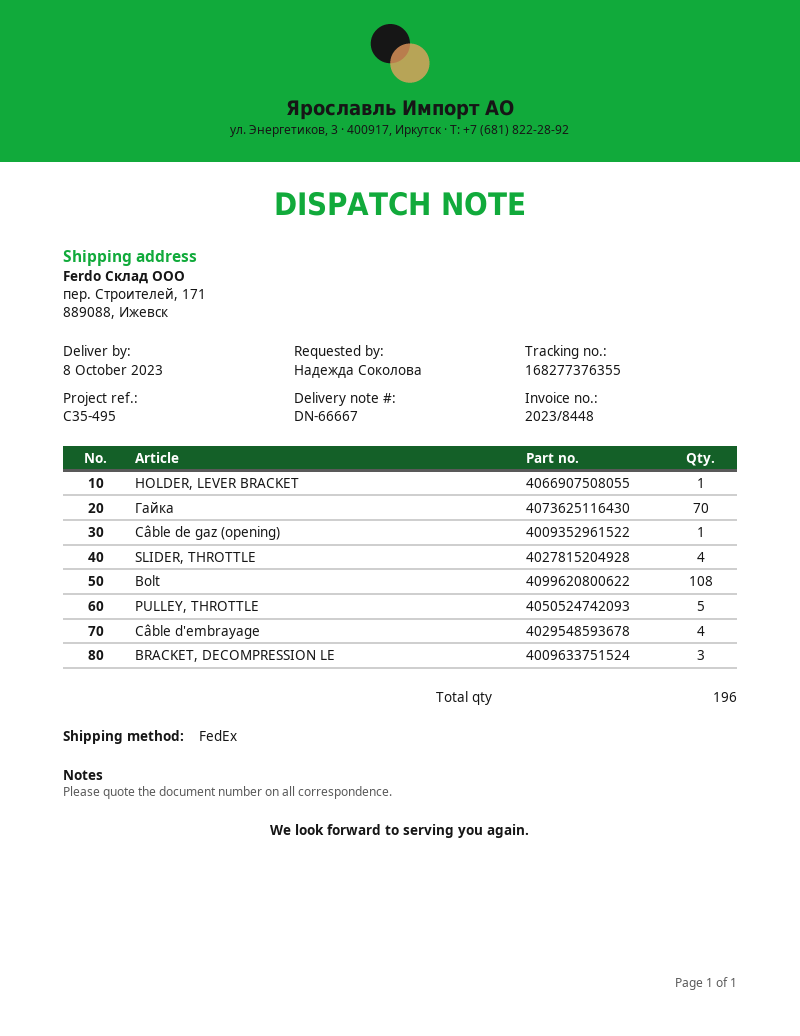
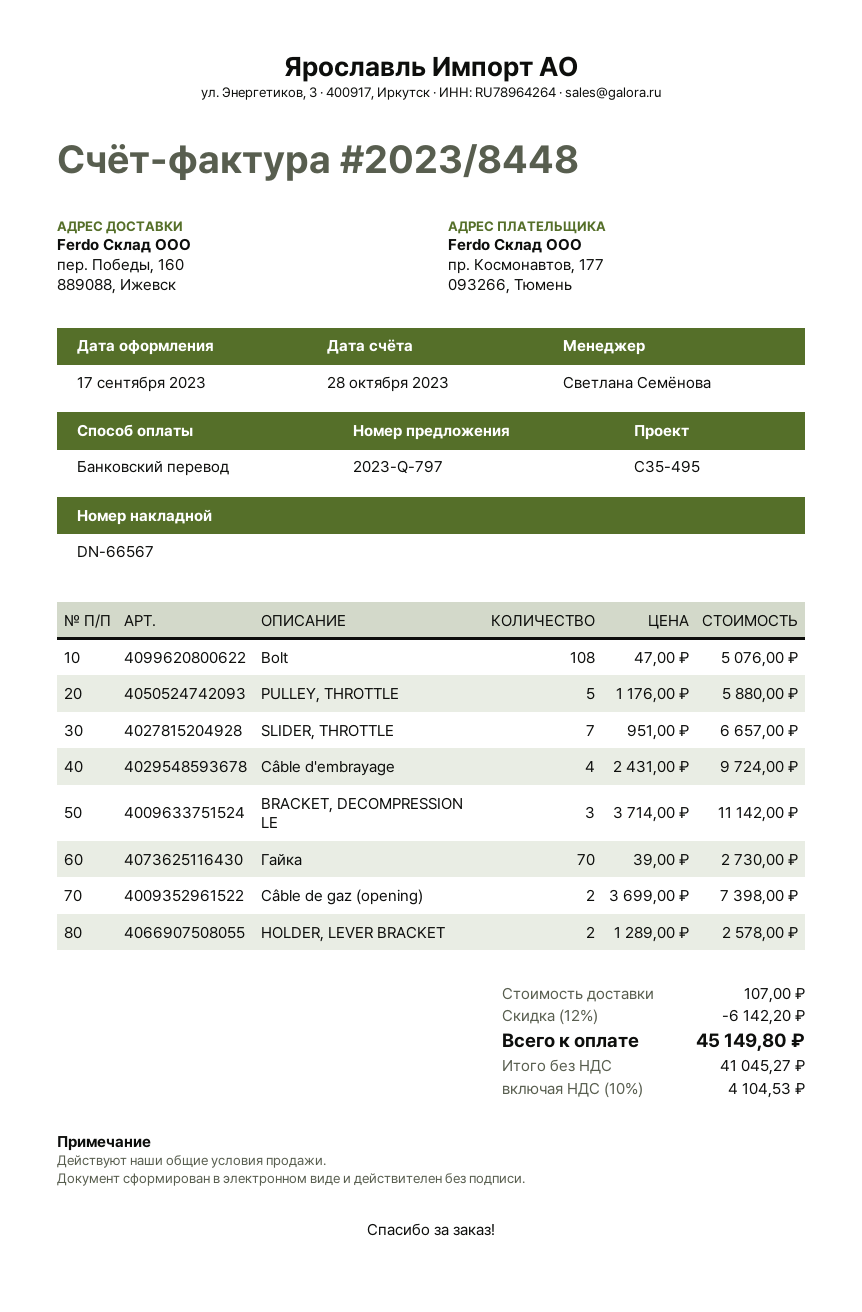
delivery note number: DN-66667 -> DN-66567
ship to: пер. Строителей, 171, 889088, Ижевск -> пер. Победы, 160, 889088, Ижевск
HOLDER, LEVER BRACKET: 1 -> 2
Câble de gaz (opening): 1 -> 2
SLIDER, THROTTLE: 4 -> 7

